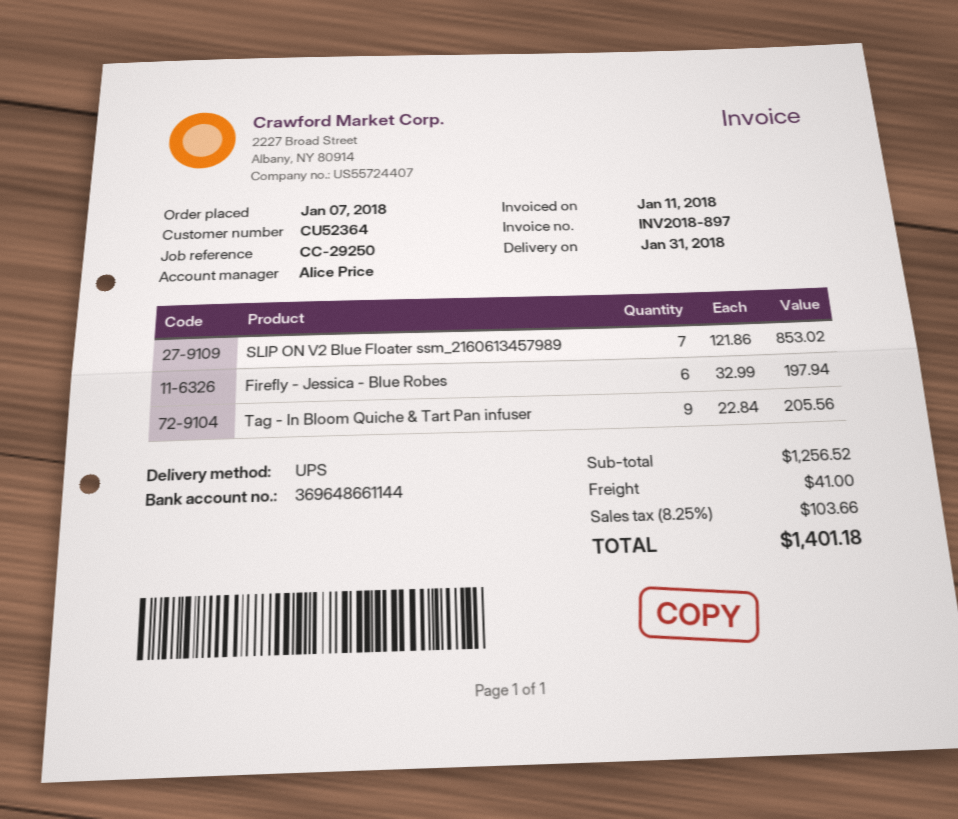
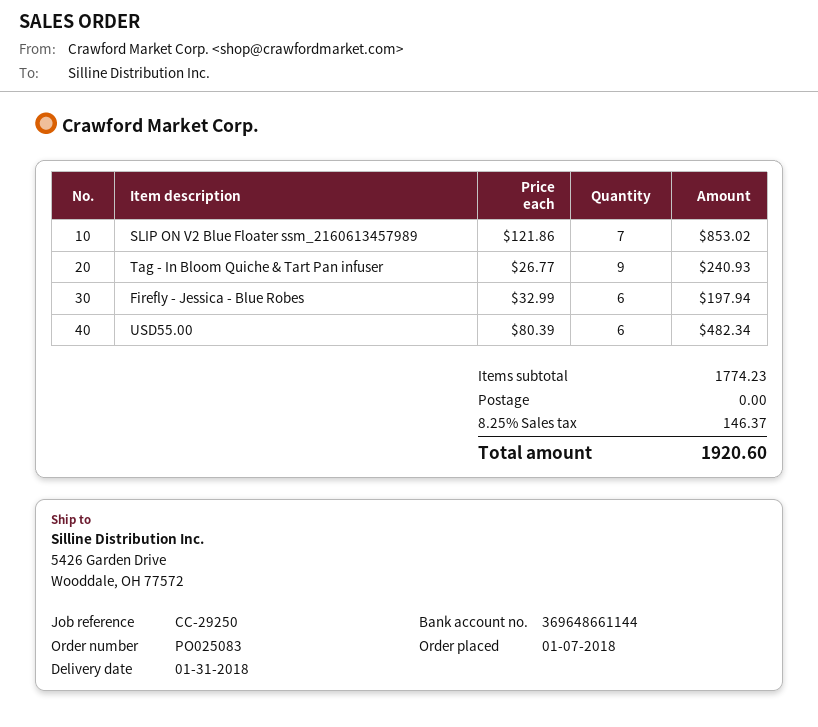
Tag - In Bloom Quiche & Tart Pan infuser: 9 x 22.84 = 205.56 -> 9 x 26.77 = 240.93
USD55.00: none -> 6 x 80.39 = 482.34
subtotal: 1256.52 -> 1774.23
shipping: 41.00 -> 0.00
tax: 8.25% = 103.66 -> 8.25% = 146.37
total: 1401.18 -> 1920.60

